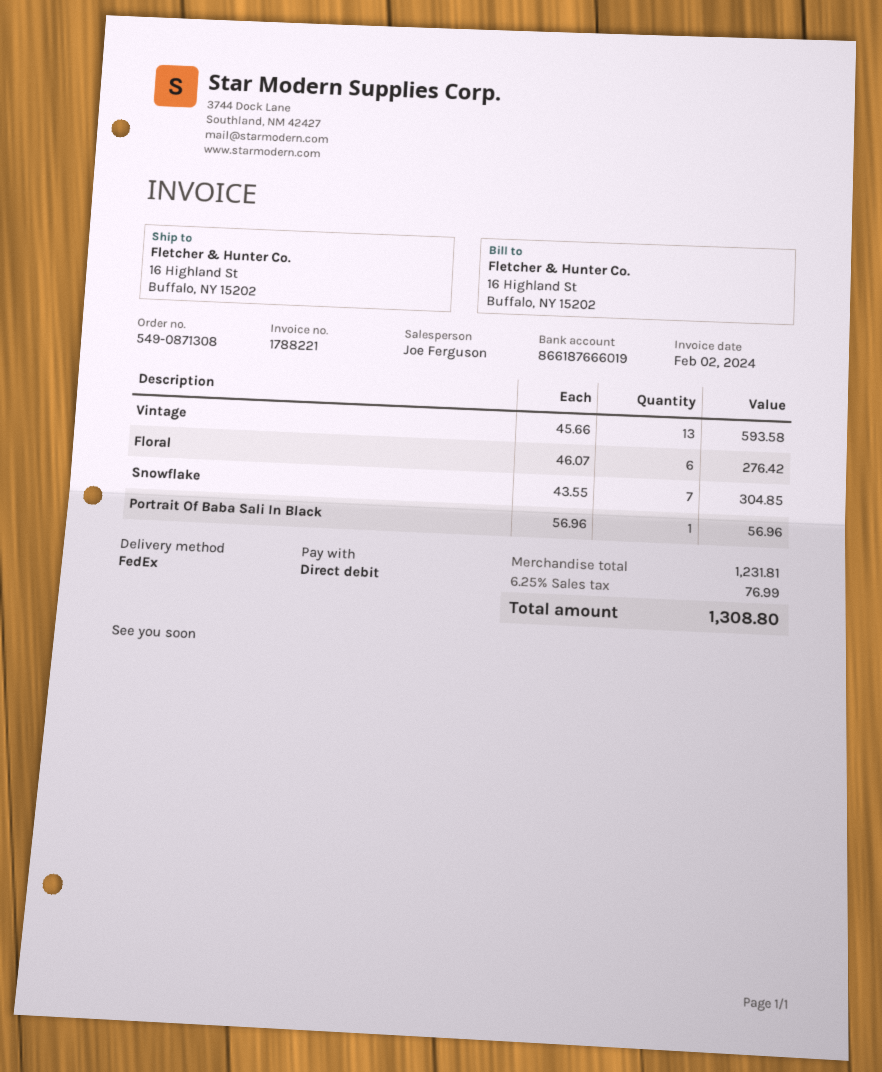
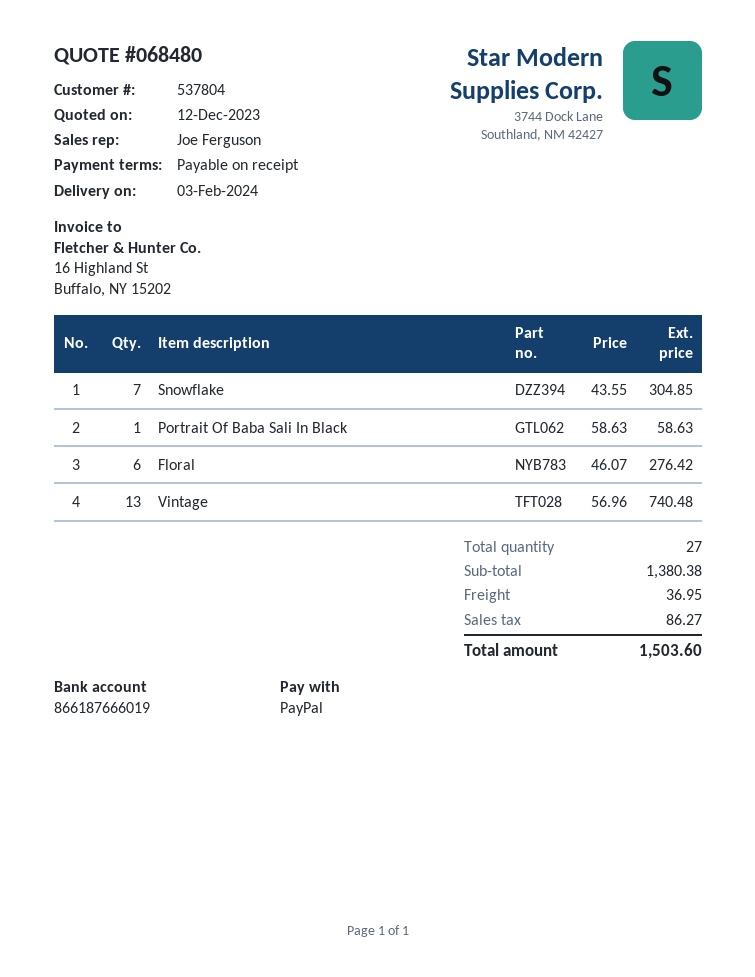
payment method: direct debit -> PayPal
Vintage: 13 x 45.66 = 593.58 -> 13 x 56.96 = 740.48
Portrait Of Baba Sali In Black: 1 x 56.96 = 56.96 -> 1 x 58.63 = 58.63
subtotal: 1231.81 -> 1380.38
shipping: none -> 36.95
tax: 76.99 -> 86.27
total: 1308.80 -> 1503.60

